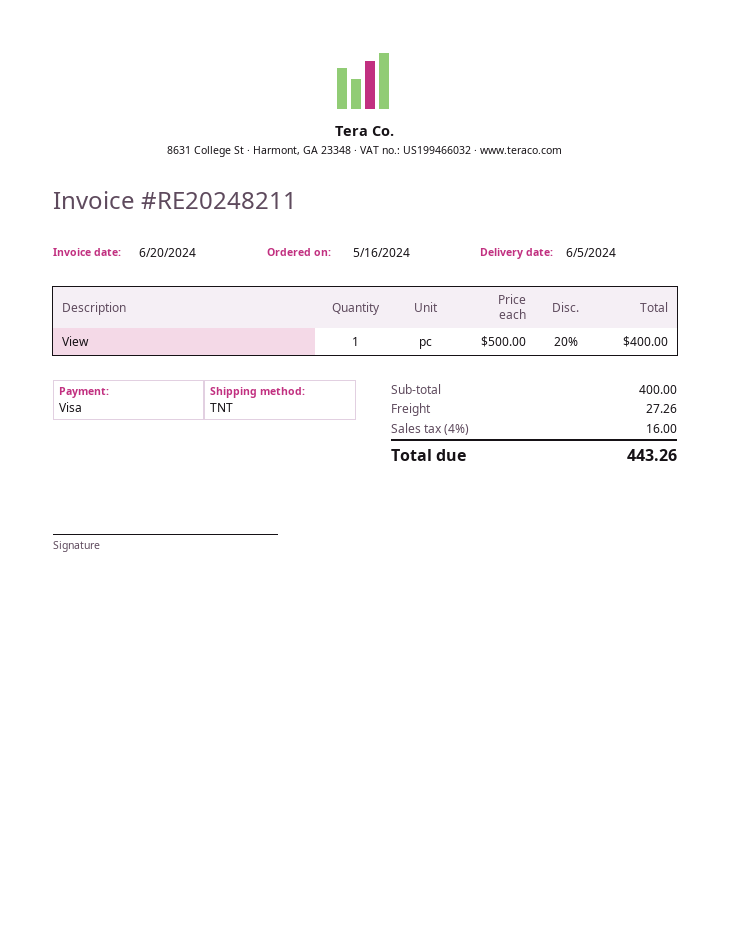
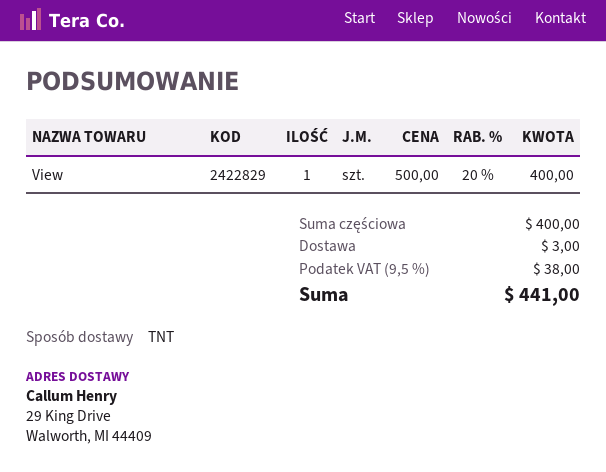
shipping: 27.26 -> 3.00
tax: 4% = 16.00 -> 9.5% = 38.00
total: 443.26 -> 441.00

